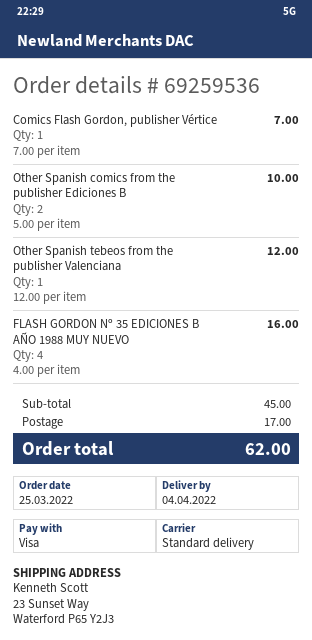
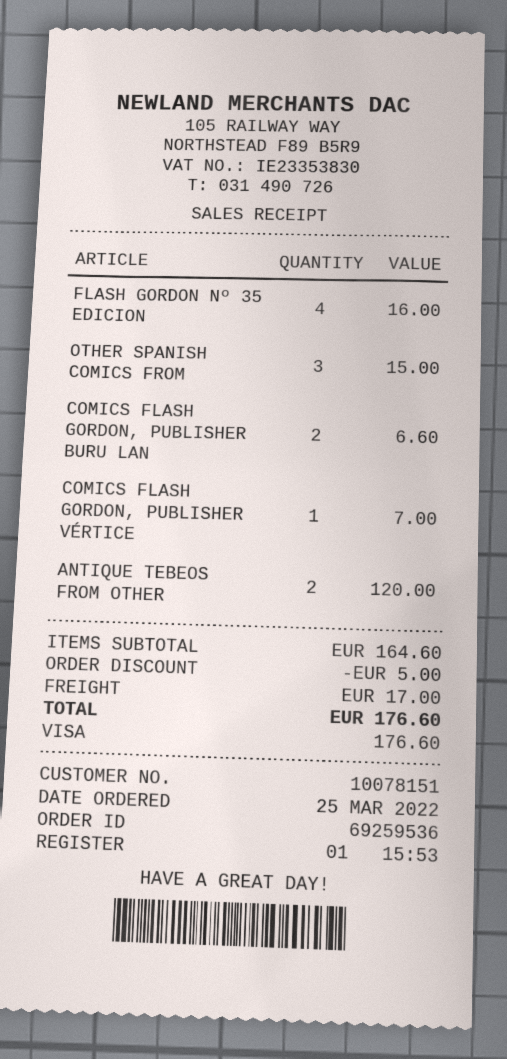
Other Spanish comics from the publisher Ediciones B: 2 for 10.00 -> 3 for 15.00
Other Spanish tebeos from the publisher Valenciana: 1 for 12.00 -> none
COMICS FLASH GORDON, PUBLISHER BURU LAN: none -> 2 for 6.60
ANTIQUE TEBEOS FROM OTHER: none -> 2 for 120.00
subtotal: 45.00 -> 164.60
discount: none -> 5.00
total: 62.00 -> 176.60

